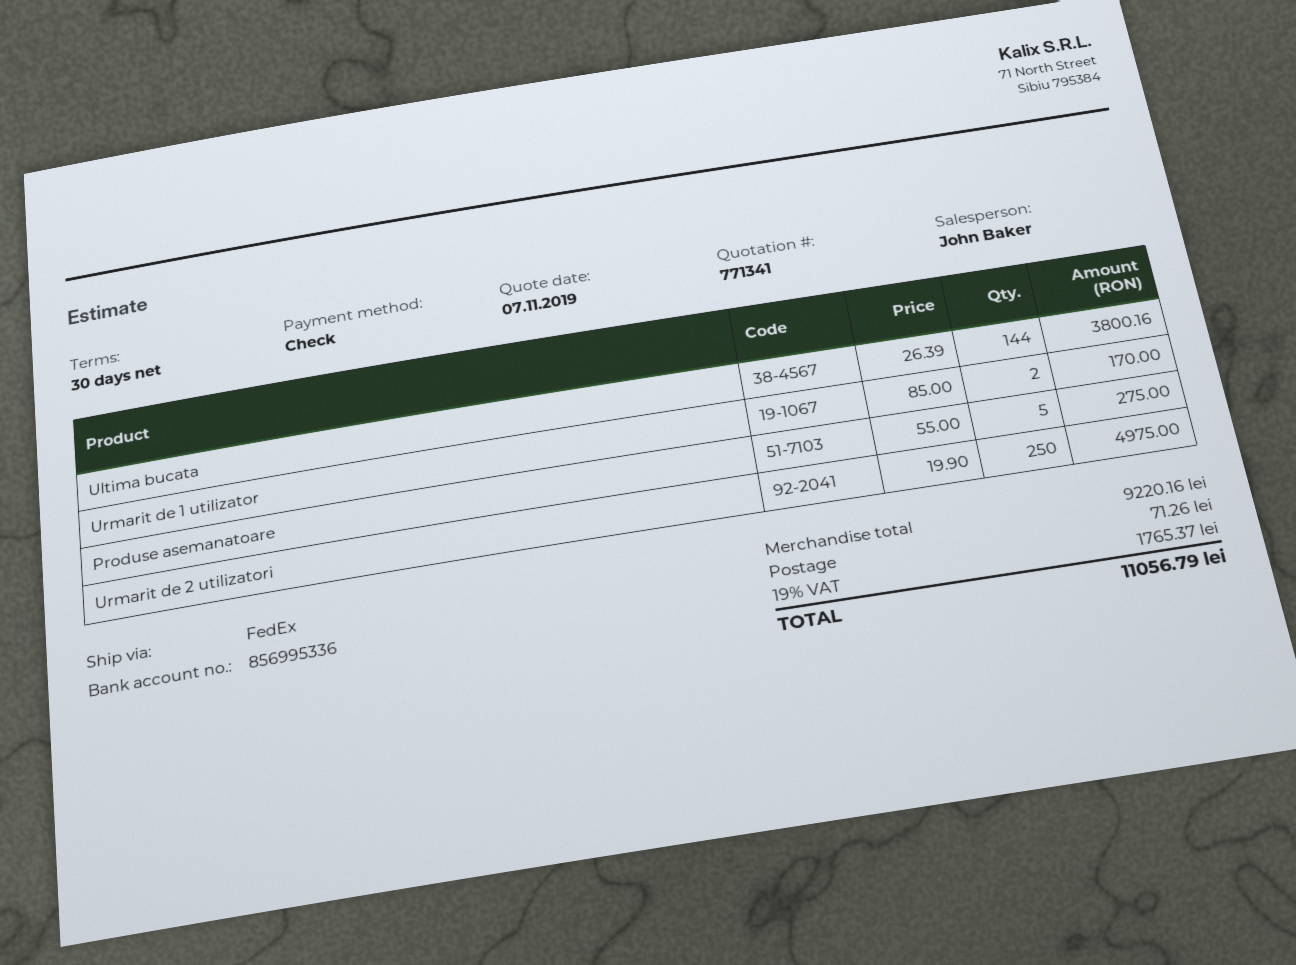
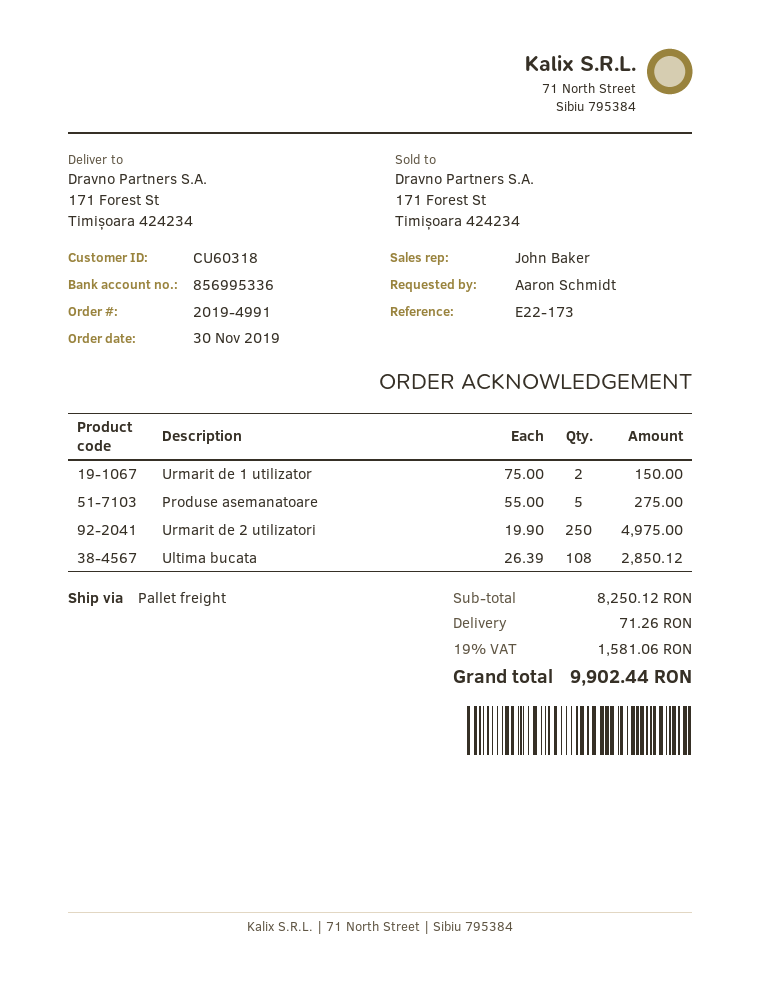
shipping method: FedEx -> pallet freight
Ultima bucata: 144 x 26.39 = 3800.16 -> 108 x 26.39 = 2850.12
Urmarit de 1 utilizator: 2 x 85.00 = 170.00 -> 2 x 75.00 = 150.00
subtotal: 9220.16 -> 8250.12
tax: 19% = 1765.37 -> 19% = 1581.06
total: 11056.79 -> 9902.44

